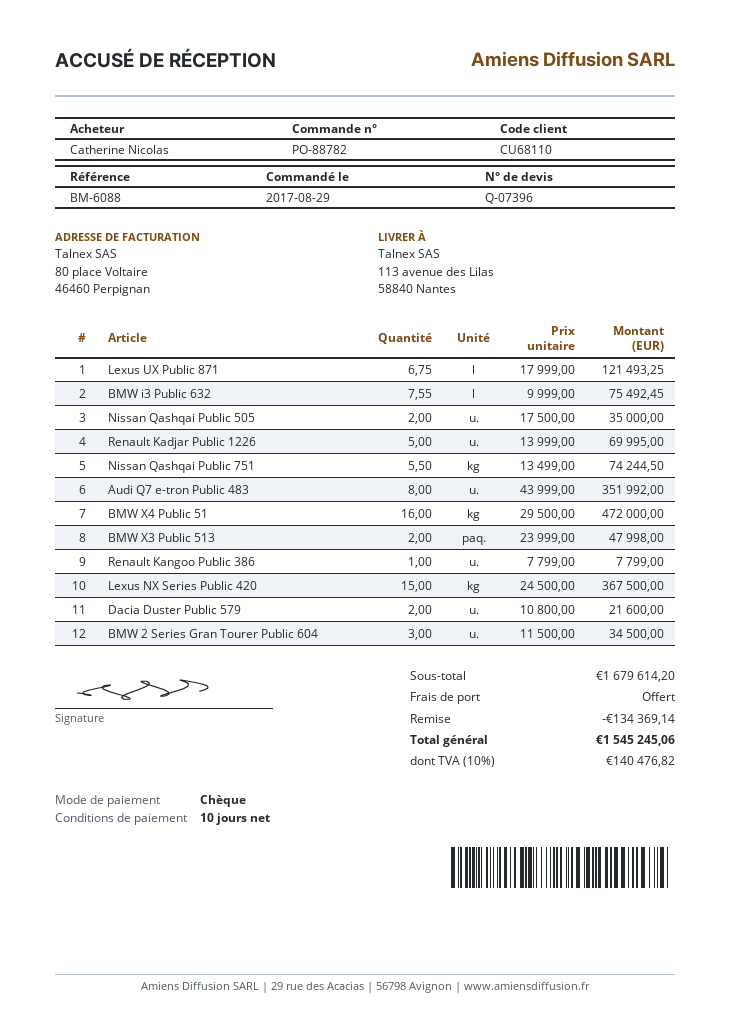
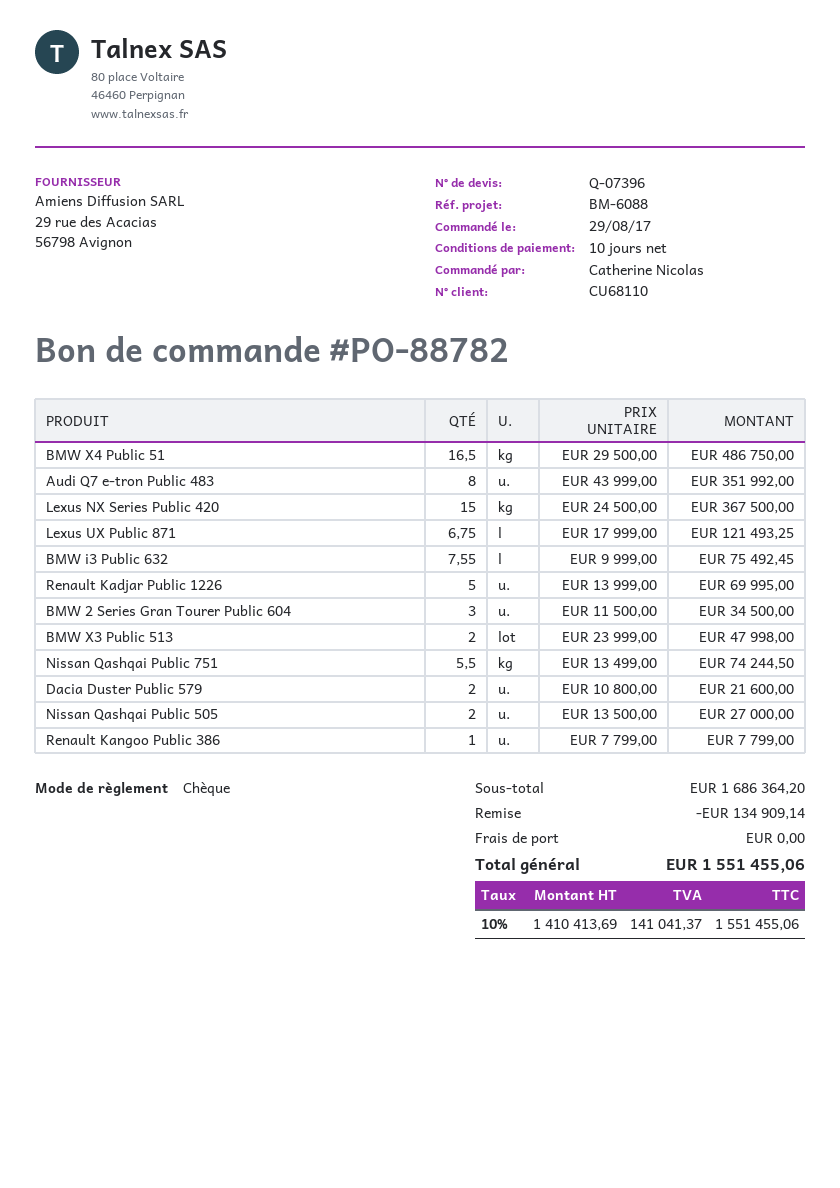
Nissan Qashqai Public 505: 2 x 17500.00 = 35000.00 -> 2 x 13500.00 = 27000.00
BMW X4 Public 51: 16 x 29500.00 = 472000.00 -> 16.5 x 29500.00 = 486750.00
subtotal: 1679614.20 -> 1686364.20
discount: 134369.14 -> 134909.14
tax: 10% = 140476.82 -> 10% = 141041.37
total: 1545245.06 -> 1551455.06

